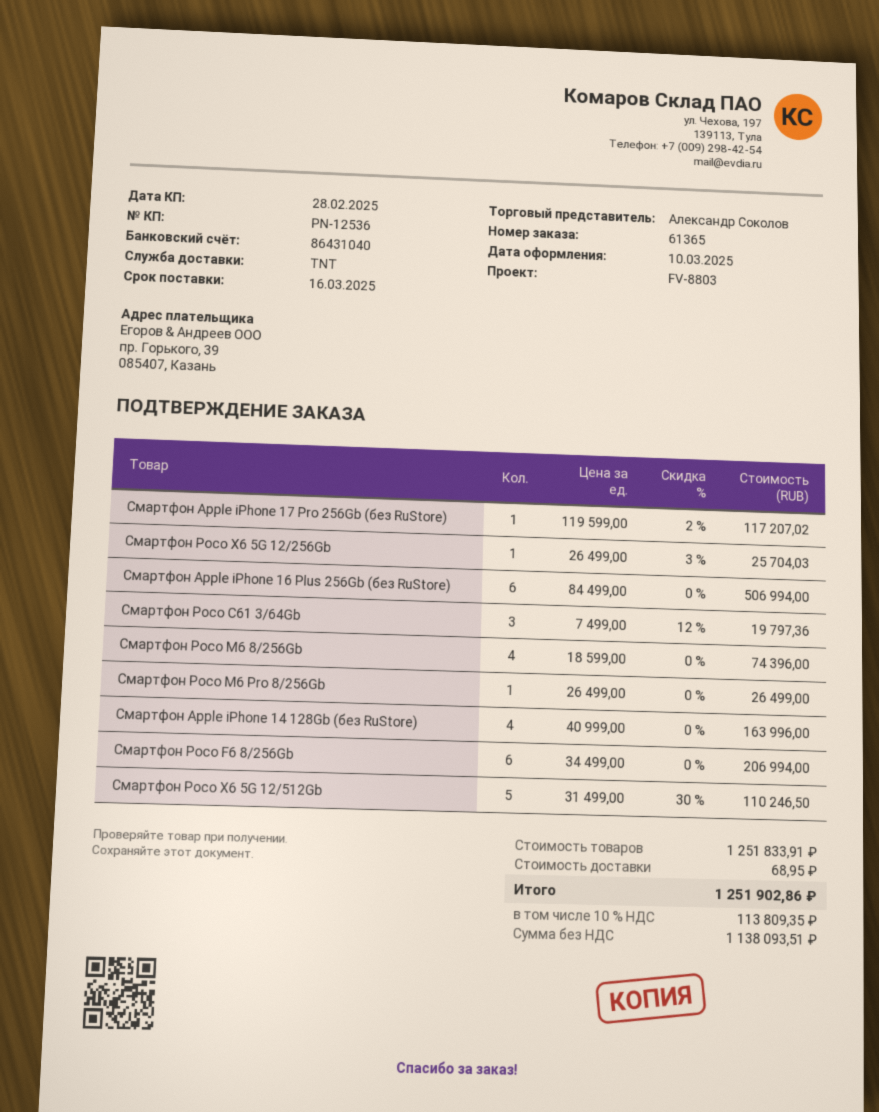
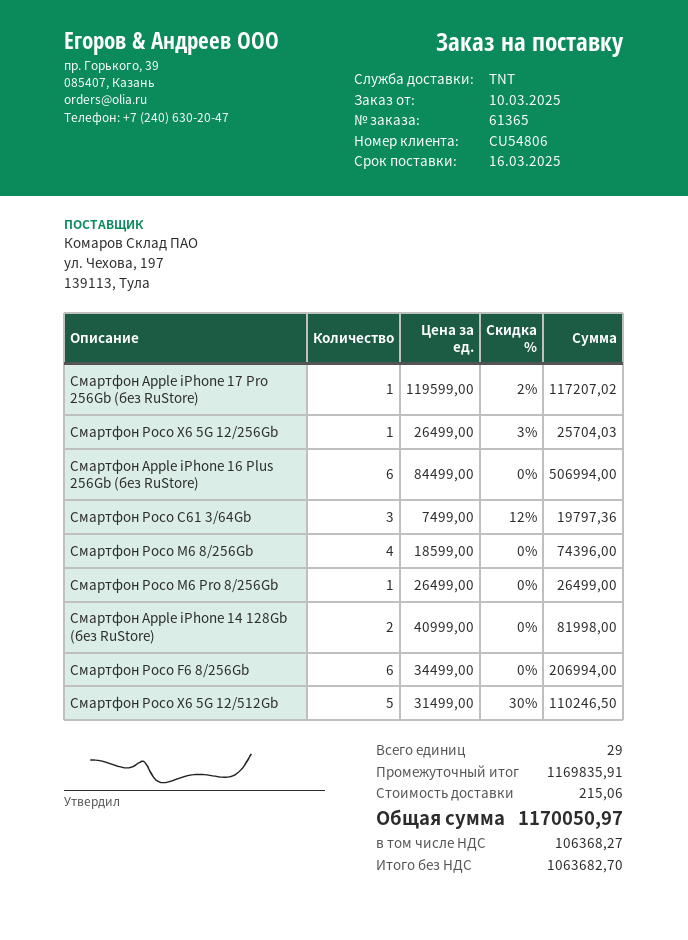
Смартфон Apple iPhone 14 128Gb (без RuStore): 4 x 40999.00 = 163996.00 -> 2 x 40999.00 = 81998.00
subtotal: 1251833.91 -> 1169835.91
shipping: 68.95 -> 215.06
net: 1138093.51 -> 1063682.70
tax: 113809.35 -> 106368.27
total: 1251902.86 -> 1170050.97

